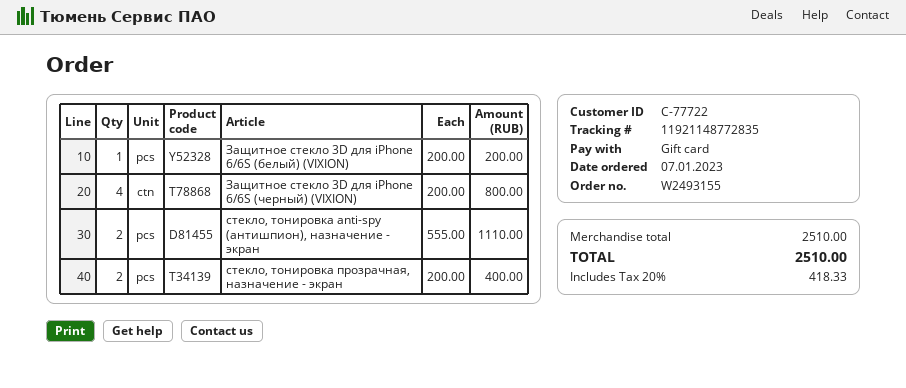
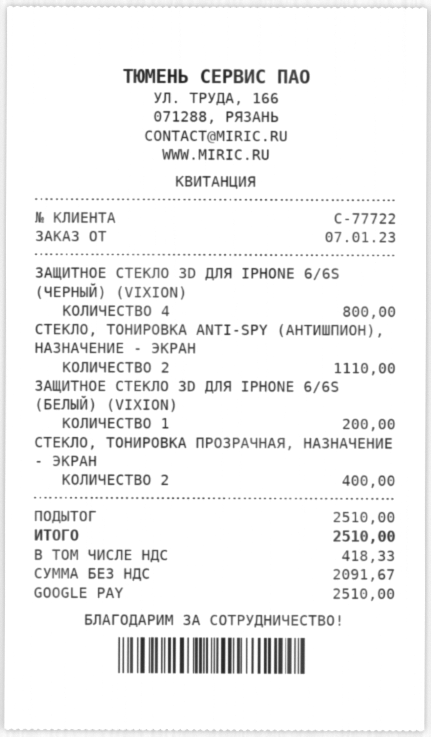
payment method: gift card -> Google Pay

